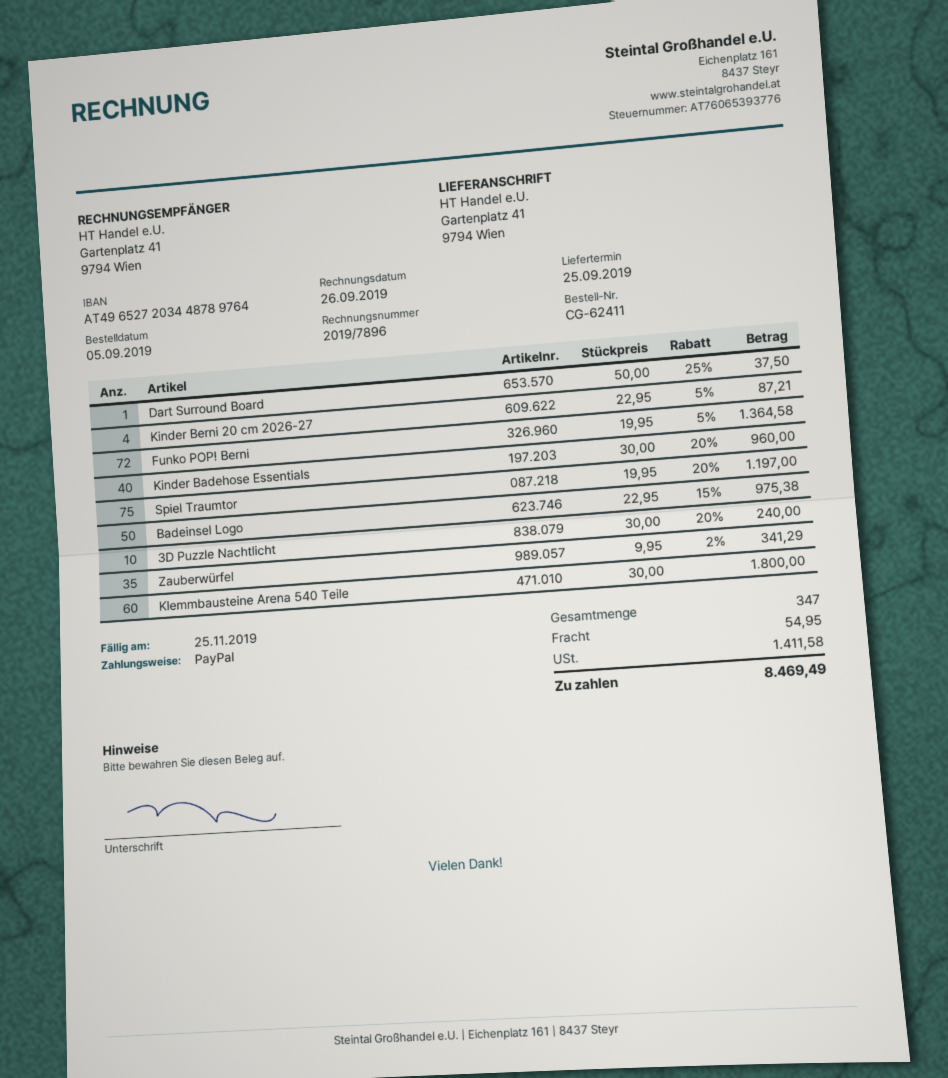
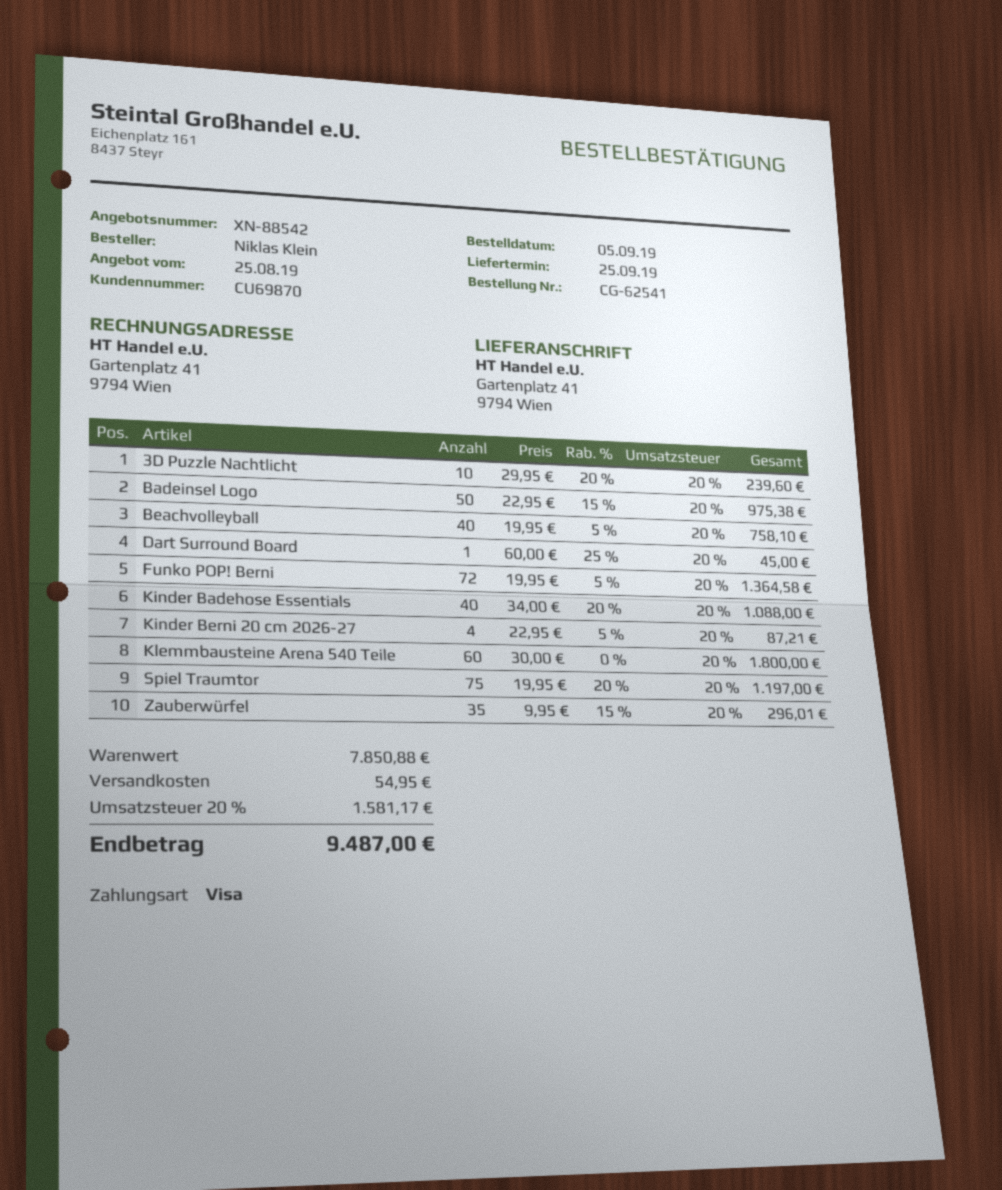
order number: CG-62411 -> CG-62541
payment method: PayPal -> Visa
Dart Surround Board: 1 x 50.00 - 25% = 37.50 -> 1 x 60.00 - 25% = 45.00
Kinder Badehose Essentials: 40 x 30.00 - 20% = 960.00 -> 40 x 34.00 - 20% = 1088.00
3D Puzzle Nachtlicht: 10 x 30.00 - 20% = 240.00 -> 10 x 29.95 - 20% = 239.60
Zauberwürfel: 35 x 9.95 - 2% = 341.29 -> 35 x 9.95 - 15% = 296.01
Beachvolleyball: none -> 40 x 19.95 - 5% = 758.10
tax: 1411.58 -> 1581.17
total: 8469.49 -> 9487.00

